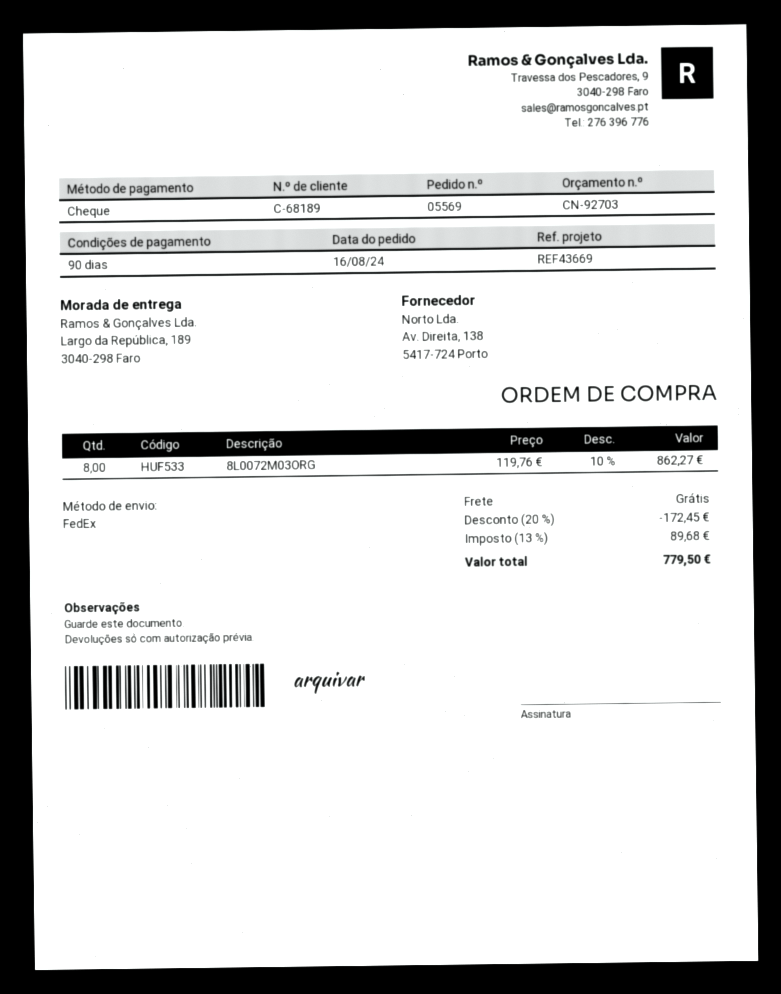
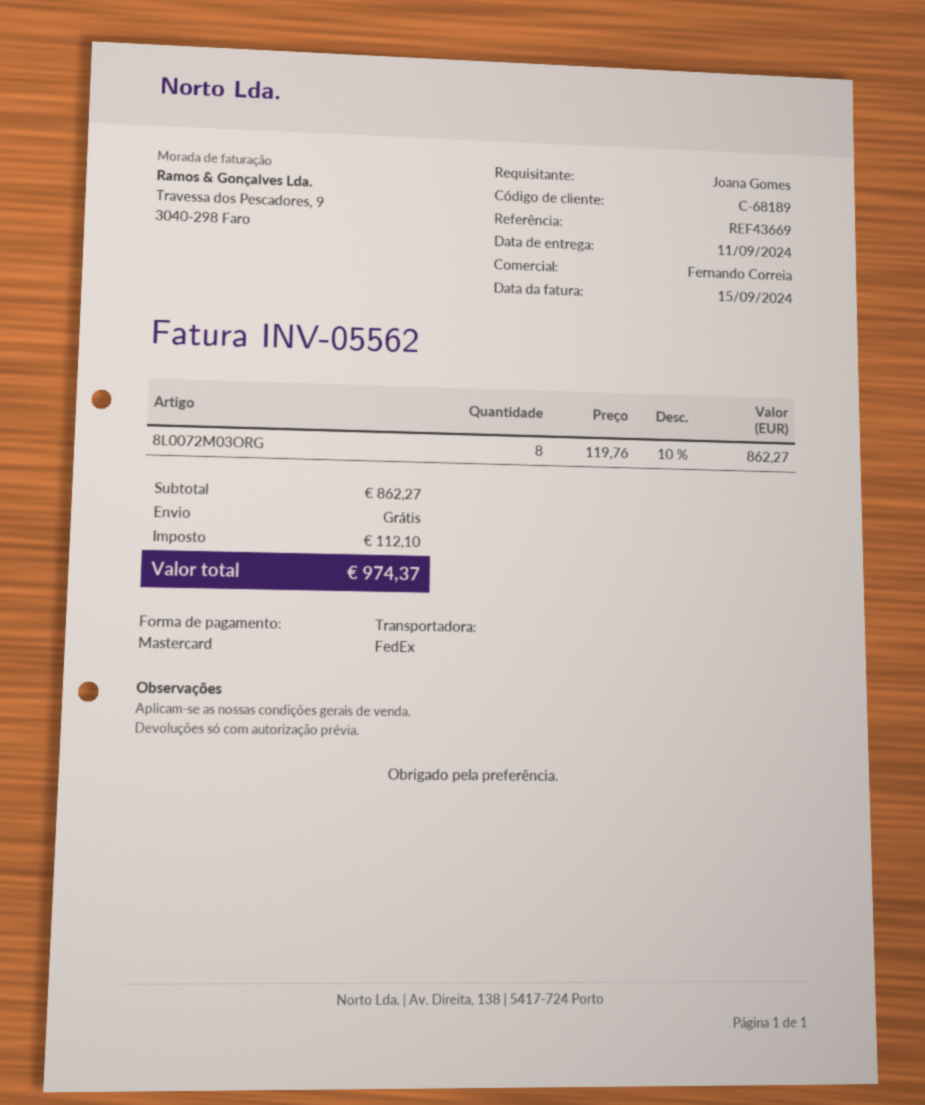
payment method: cheque -> Mastercard
discount: 20% = 172.45 -> none
tax: 89.68 -> 112.10
total: 779.50 -> 974.37

